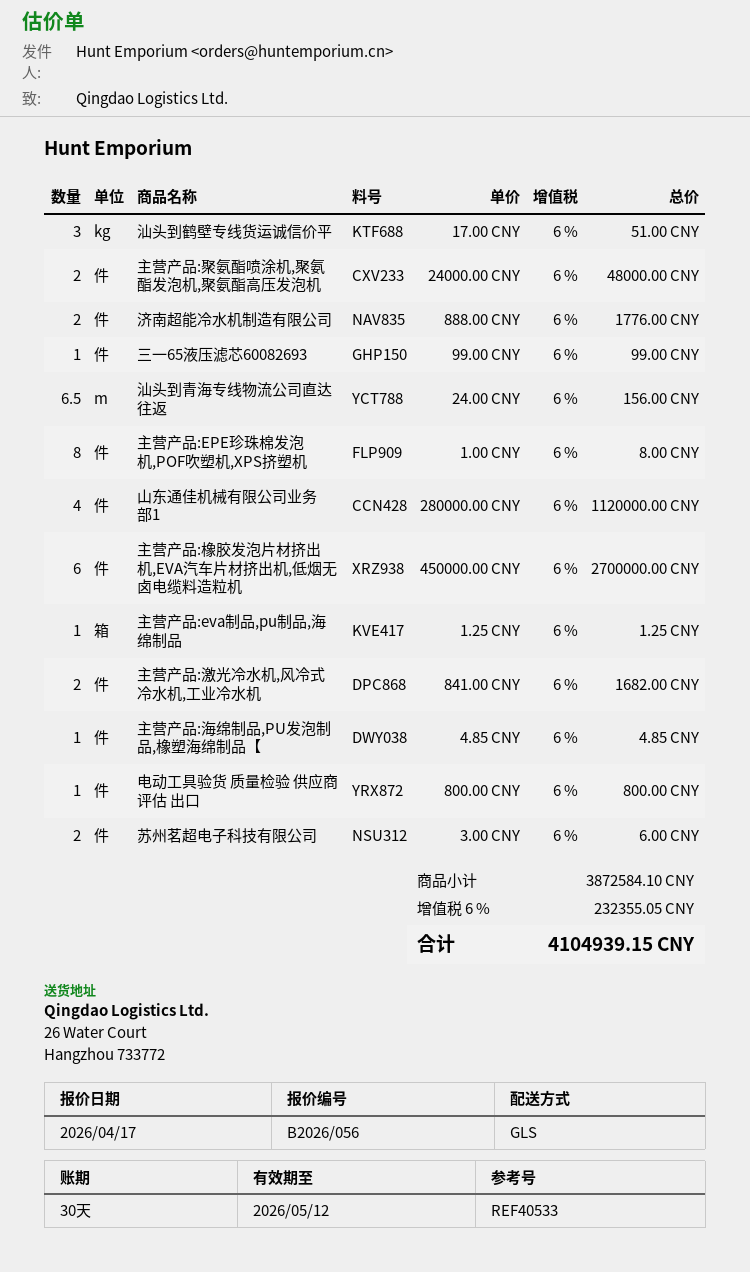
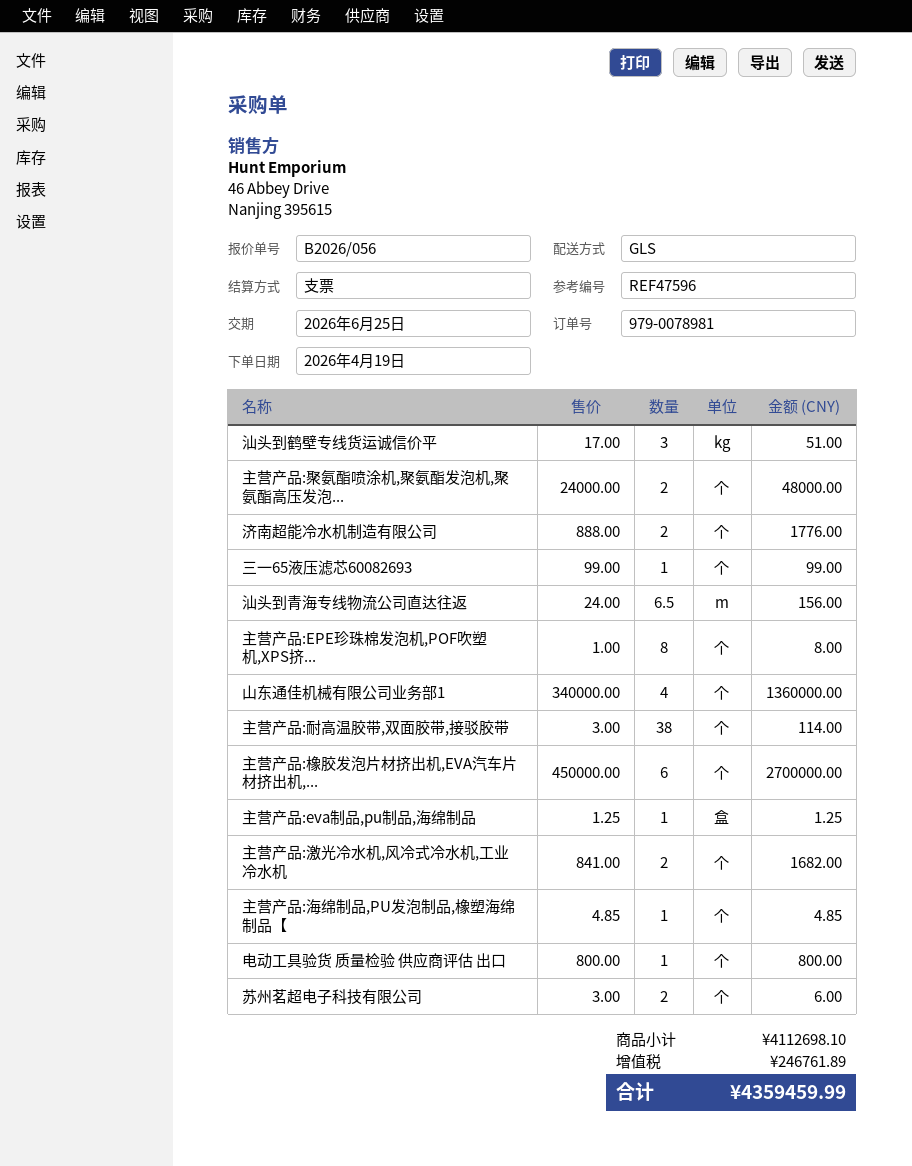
reference: REF40533 -> REF47596
山东通佳机械有限公司业务部1: 4 x 280000.00 = 1120000.00 -> 4 x 340000.00 = 1360000.00
主营产品:耐高温胶带,双面胶带,接驳胶带: none -> 38 x 3.00 = 114.00
subtotal: 3872584.10 -> 4112698.10
tax: 232355.05 -> 246761.89
total: 4104939.15 -> 4359459.99

